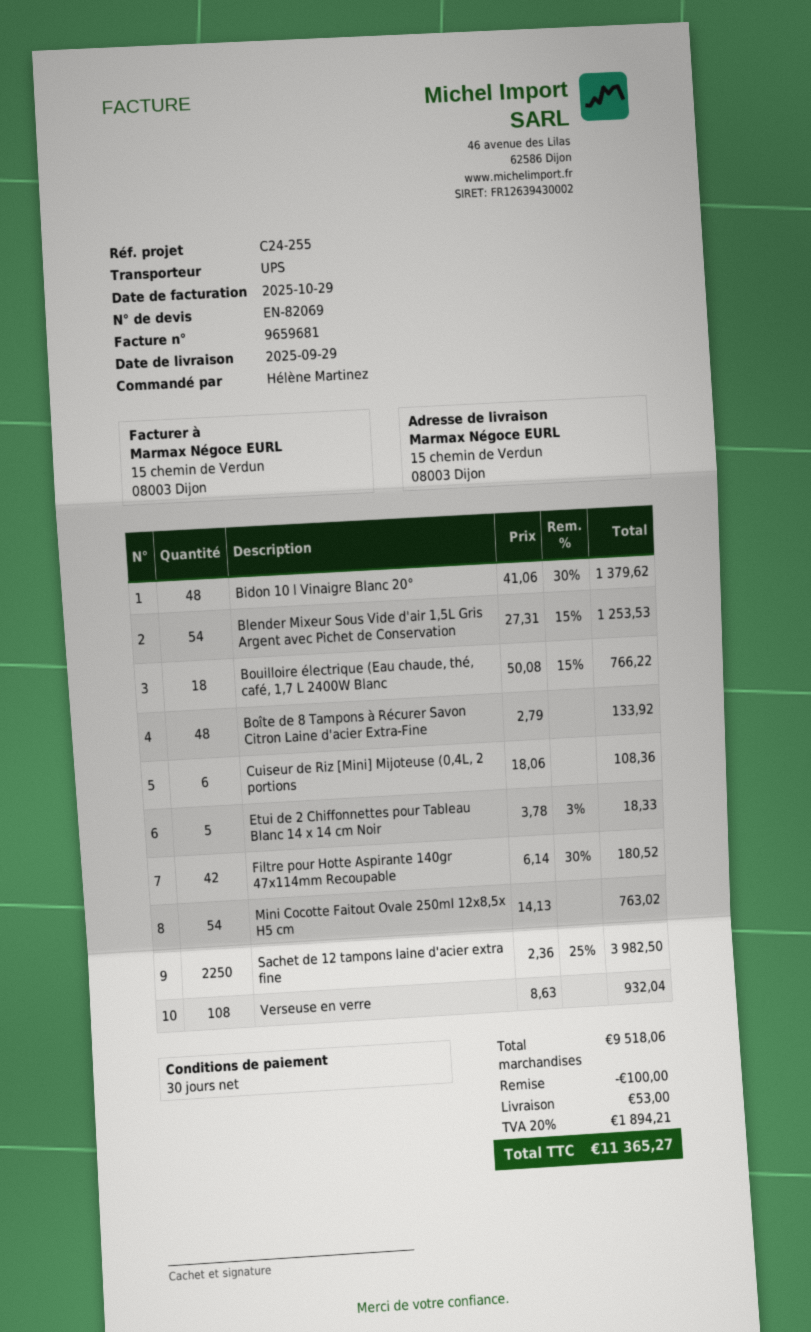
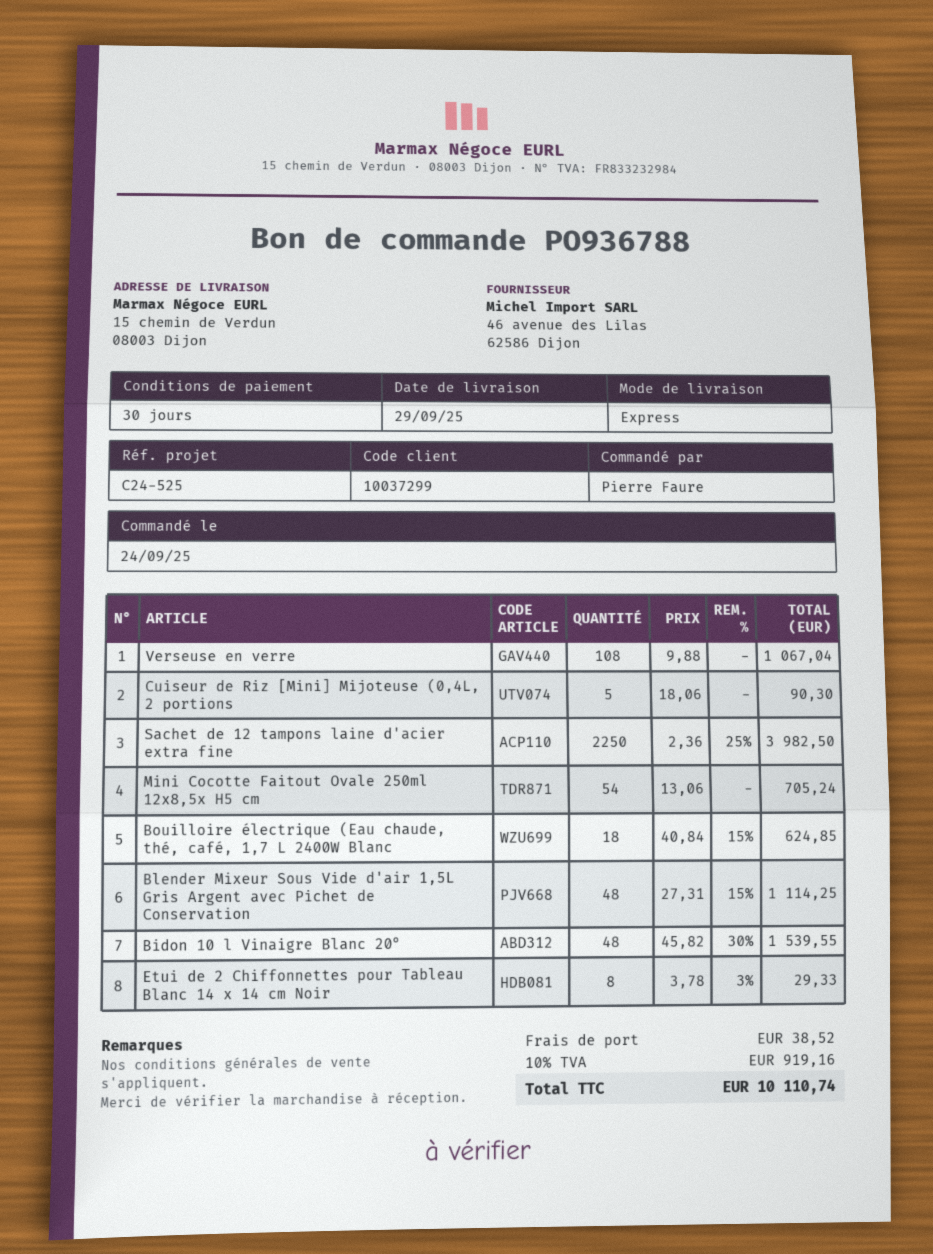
reference: C24-255 -> C24-525
ordered by: Hélène Martinez -> Pierre Faure
shipping method: UPS -> express
Bidon 10 l Vinaigre Blanc 20°: 48 x 41.06 - 30% = 1379.62 -> 48 x 45.82 - 30% = 1539.55
Blender Mixeur Sous Vide d'air 1,5L Gris Argent avec Pichet de Conservation: 54 x 27.31 - 15% = 1253.53 -> 48 x 27.31 - 15% = 1114.25
Bouilloire électrique (Eau chaude, thé, café, 1,7 L 2400W Blanc: 18 x 50.08 - 15% = 766.22 -> 18 x 40.84 - 15% = 624.85
Boîte de 8 Tampons à Récurer Savon Citron Laine d'acier Extra-Fine: 48 x 2.79 = 133.92 -> none
Cuiseur de Riz [Mini] Mijoteuse (0,4L, 2 portions: 6 x 18.06 = 108.36 -> 5 x 18.06 = 90.30
Etui de 2 Chiffonnettes pour Tableau Blanc 14 x 14 cm Noir: 5 x 3.78 - 3% = 18.33 -> 8 x 3.78 - 3% = 29.33
Filtre pour Hotte Aspirante 140gr 47x114mm Recoupable: 42 x 6.14 - 30% = 180.52 -> none
Mini Cocotte Faitout Ovale 250ml 12x8,5x H5 cm: 54 x 14.13 = 763.02 -> 54 x 13.06 = 705.24
Verseuse en verre: 108 x 8.63 = 932.04 -> 108 x 9.88 = 1067.04
discount: 100.00 -> none
shipping: 53.00 -> 38.52
tax: 20% = 1894.21 -> 10% = 919.16
total: 11365.27 -> 10110.74

